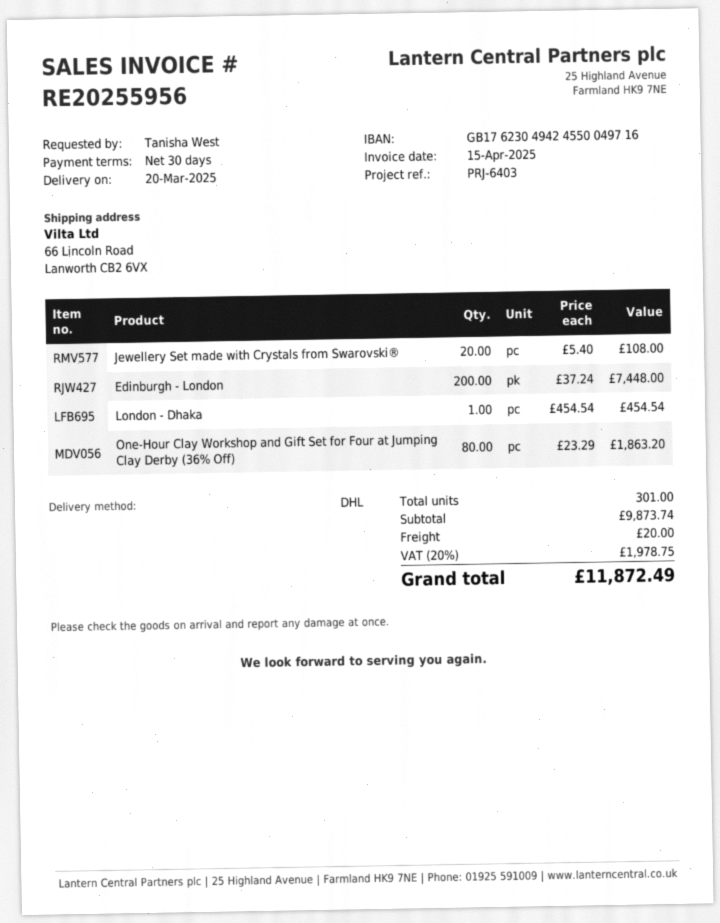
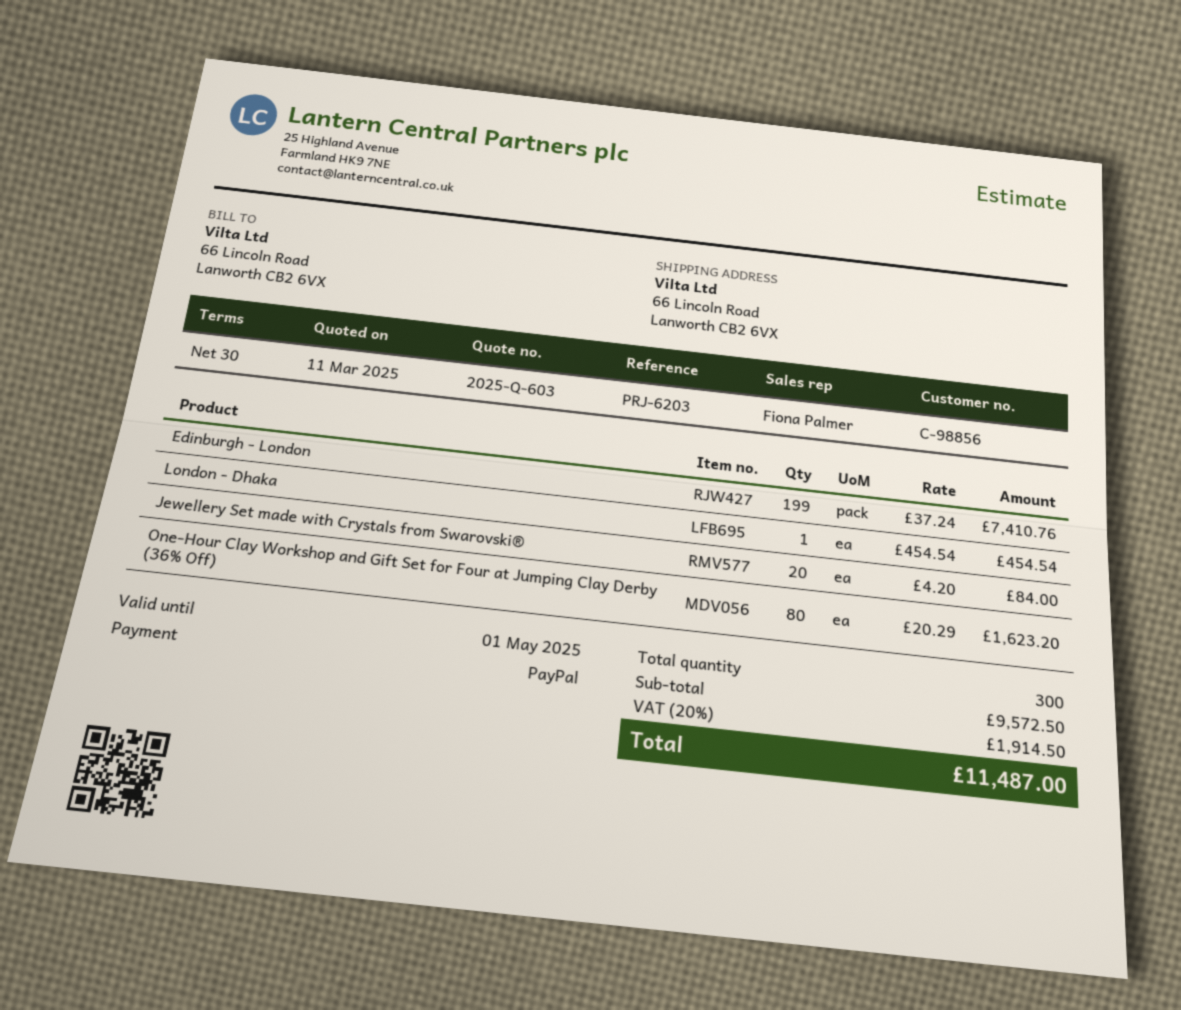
reference: PRJ-6403 -> PRJ-6203
Jewellery Set made with Crystals from Swarovski®: 20 x 5.40 = 108.00 -> 20 x 4.20 = 84.00
Edinburgh - London: 200 x 37.24 = 7448.00 -> 199 x 37.24 = 7410.76
One-Hour Clay Workshop and Gift Set for Four at Jumping Clay Derby (36% Off): 80 x 23.29 = 1863.20 -> 80 x 20.29 = 1623.20
total quantity: 301 -> 300
subtotal: 9873.74 -> 9572.50
shipping: 20.00 -> none
tax: 20% = 1978.75 -> 20% = 1914.50
total: 11872.49 -> 11487.00

